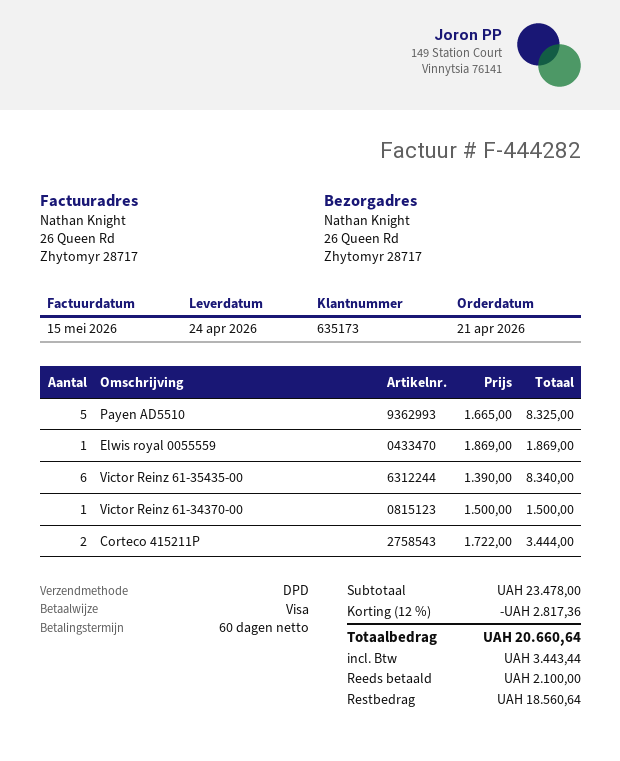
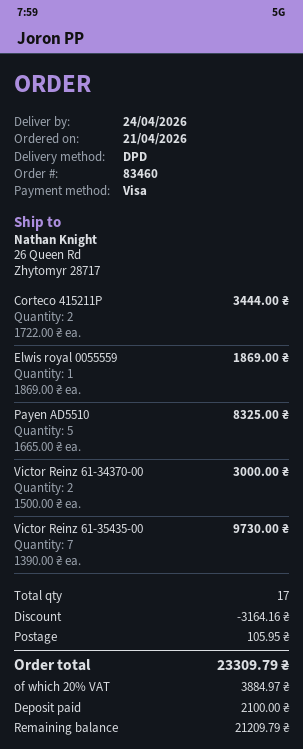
Victor Reinz 61-35435-00: 6 x 1390.00 = 8340.00 -> 7 x 1390.00 = 9730.00
Victor Reinz 61-34370-00: 1 x 1500.00 = 1500.00 -> 2 x 1500.00 = 3000.00
discount: 2817.36 -> 3164.16
shipping: none -> 105.95
tax: 3443.44 -> 3884.97
total: 20660.64 -> 23309.79
balance: 18560.64 -> 21209.79

